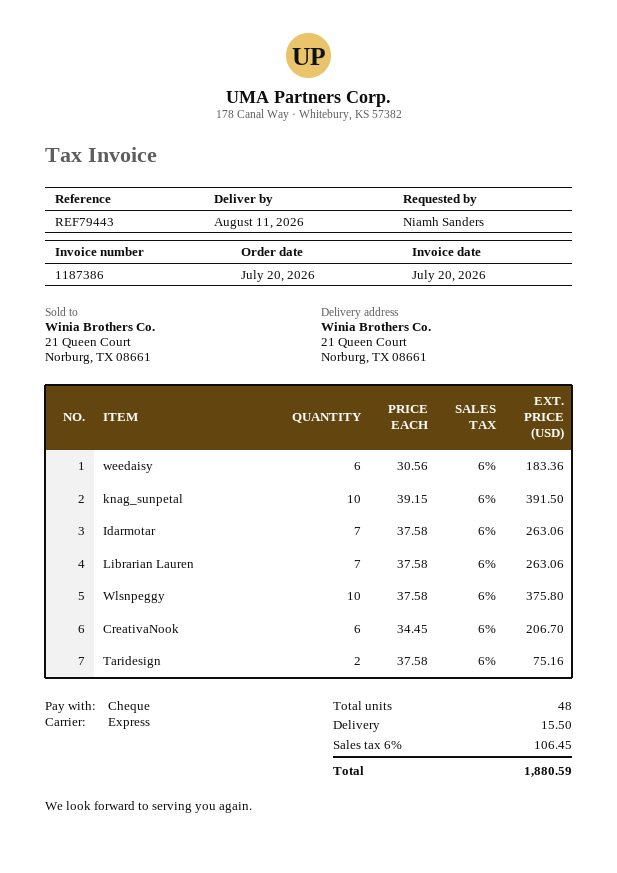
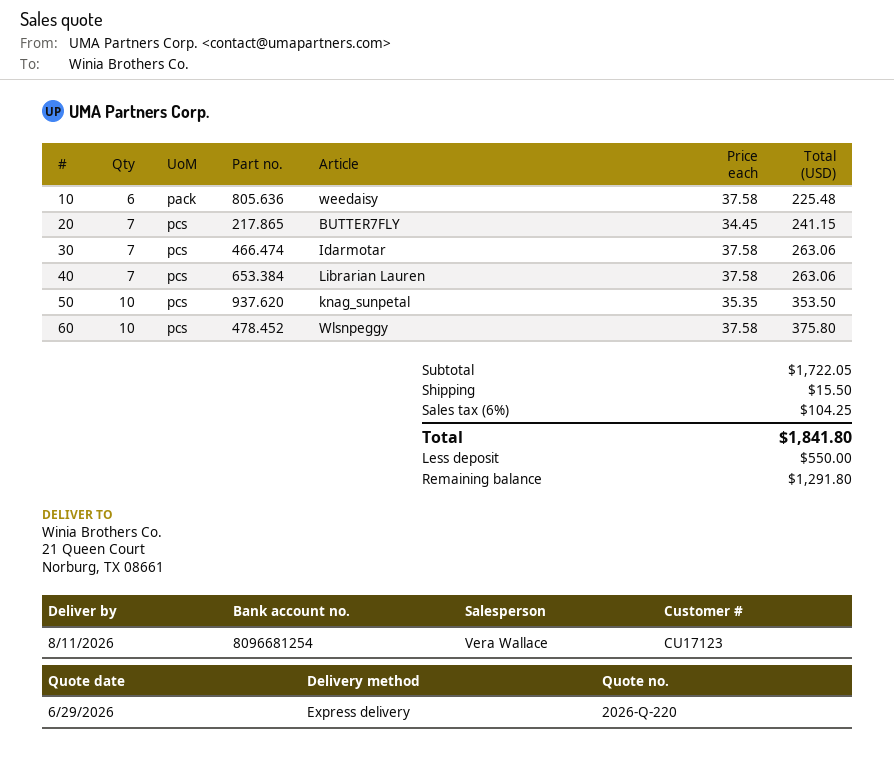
weedaisy: 6 x 30.56 = 183.36 -> 6 x 37.58 = 225.48
knag_sunpetal: 10 x 39.15 = 391.50 -> 10 x 35.35 = 353.50
CreativaNook: 6 x 34.45 = 206.70 -> none
Taridesign: 2 x 37.58 = 75.16 -> none
BUTTER7FLY: none -> 7 x 34.45 = 241.15
tax: 6% = 106.45 -> 6% = 104.25
total: 1880.59 -> 1841.80

